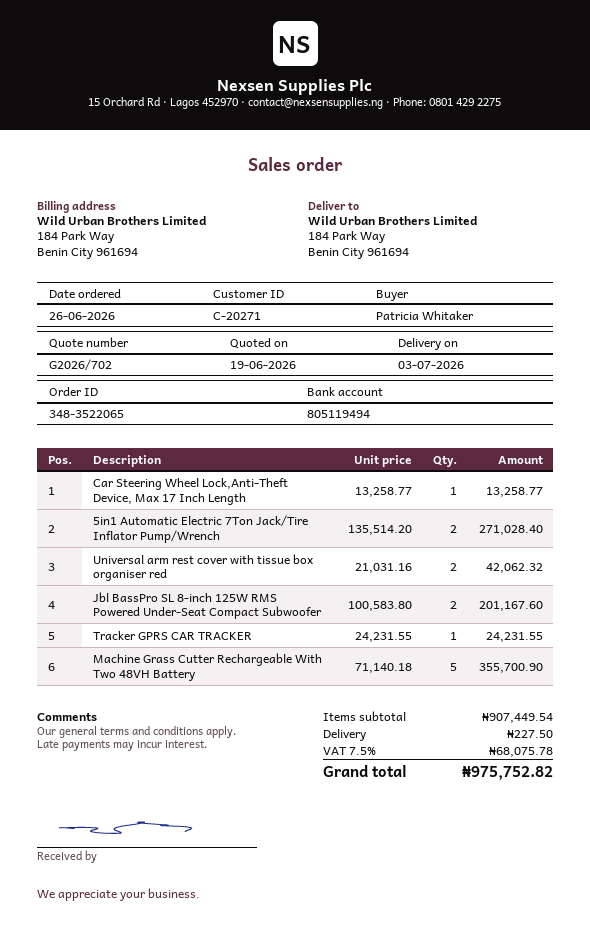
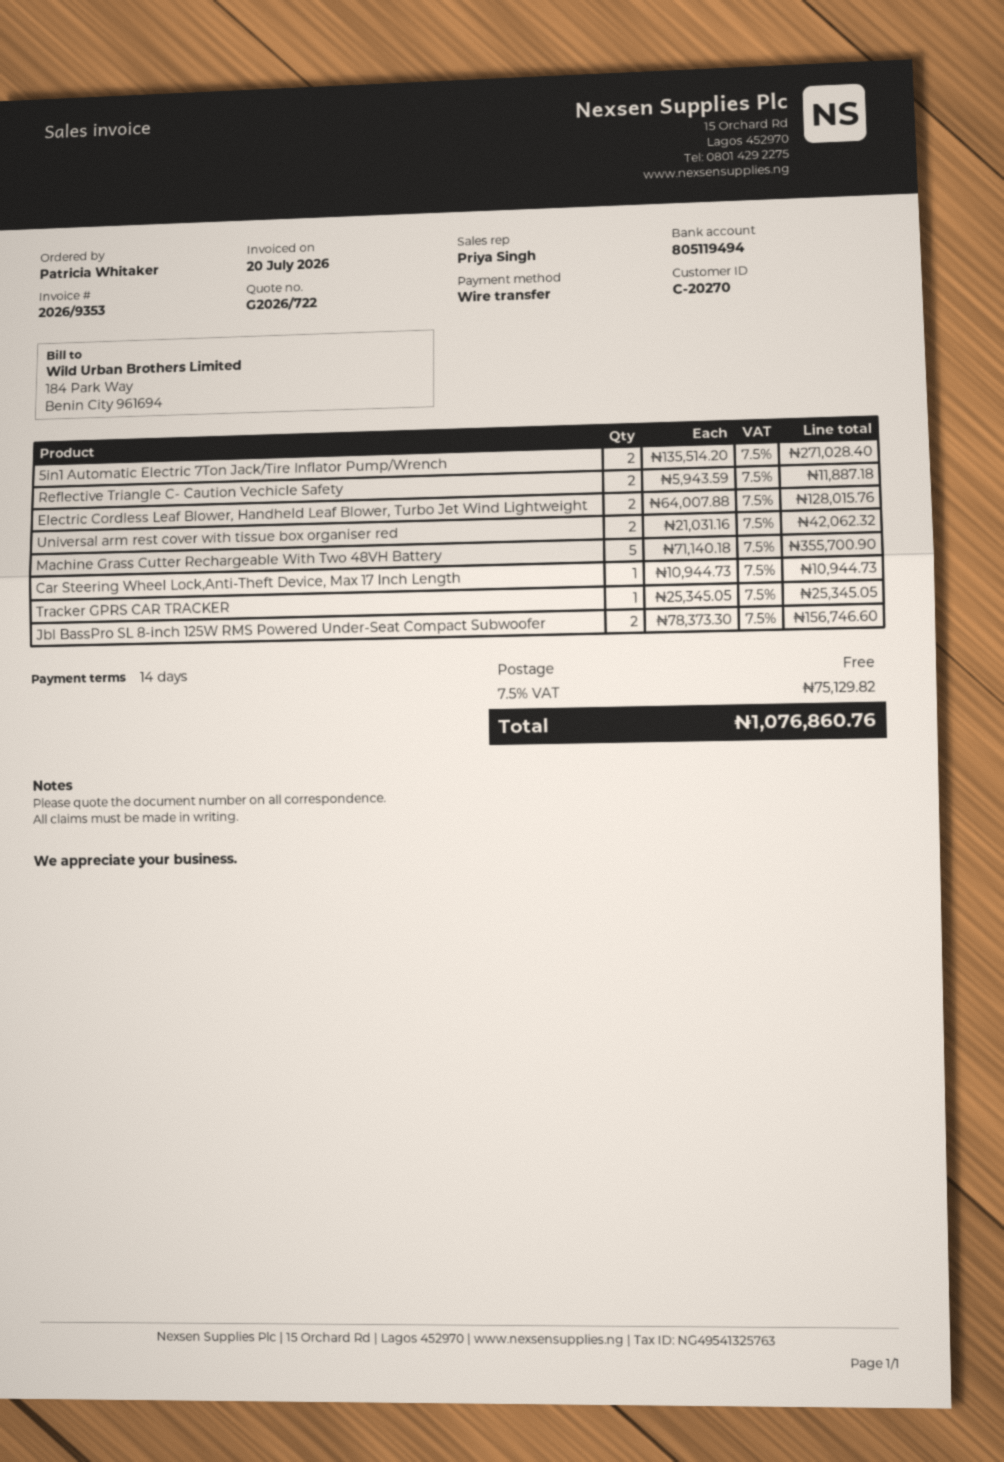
quote number: G2026/702 -> G2026/722
customer number: C-20271 -> C-20270
Car Steering Wheel Lock,Anti-Theft Device, Max 17 Inch Length: 1 x 13258.77 = 13258.77 -> 1 x 10944.73 = 10944.73
Jbl BassPro SL 8-inch 125W RMS Powered Under-Seat Compact Subwoofer: 2 x 100583.80 = 201167.60 -> 2 x 78373.30 = 156746.60
Tracker GPRS CAR TRACKER: 1 x 24231.55 = 24231.55 -> 1 x 25345.05 = 25345.05
Reflective Triangle C- Caution Vechicle Safety: none -> 2 x 5943.59 = 11887.18
Electric Cordless Leaf Blower, Handheld Leaf Blower, Turbo Jet Wind Lightweight: none -> 2 x 64007.88 = 128015.76
shipping: 227.50 -> 0.00
tax: 7.5% = 68075.78 -> 7.5% = 75129.82
total: 975752.82 -> 1076860.76

